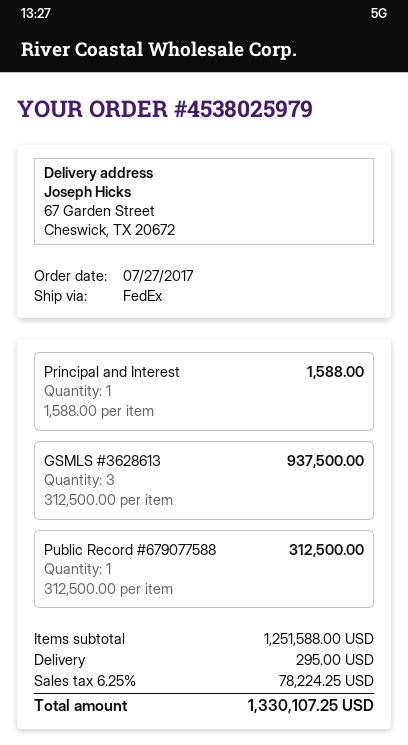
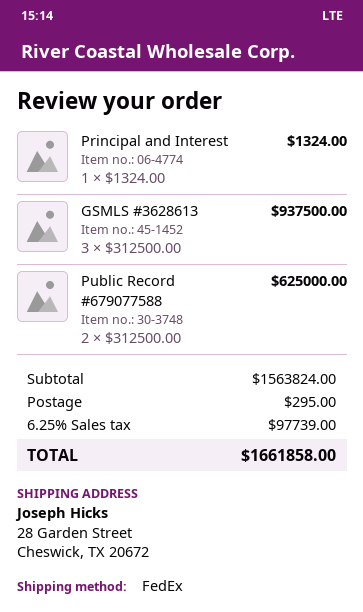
ship to: 67 Garden Street, Cheswick, TX 20672 -> 28 Garden Street, Cheswick, TX 20672
Principal and Interest: 1 x 1588.00 = 1588.00 -> 1 x 1324.00 = 1324.00
Public Record #679077588: 1 x 312500.00 = 312500.00 -> 2 x 312500.00 = 625000.00
subtotal: 1251588.00 -> 1563824.00
tax: 6.25% = 78224.25 -> 6.25% = 97739.00
total: 1330107.25 -> 1661858.00

